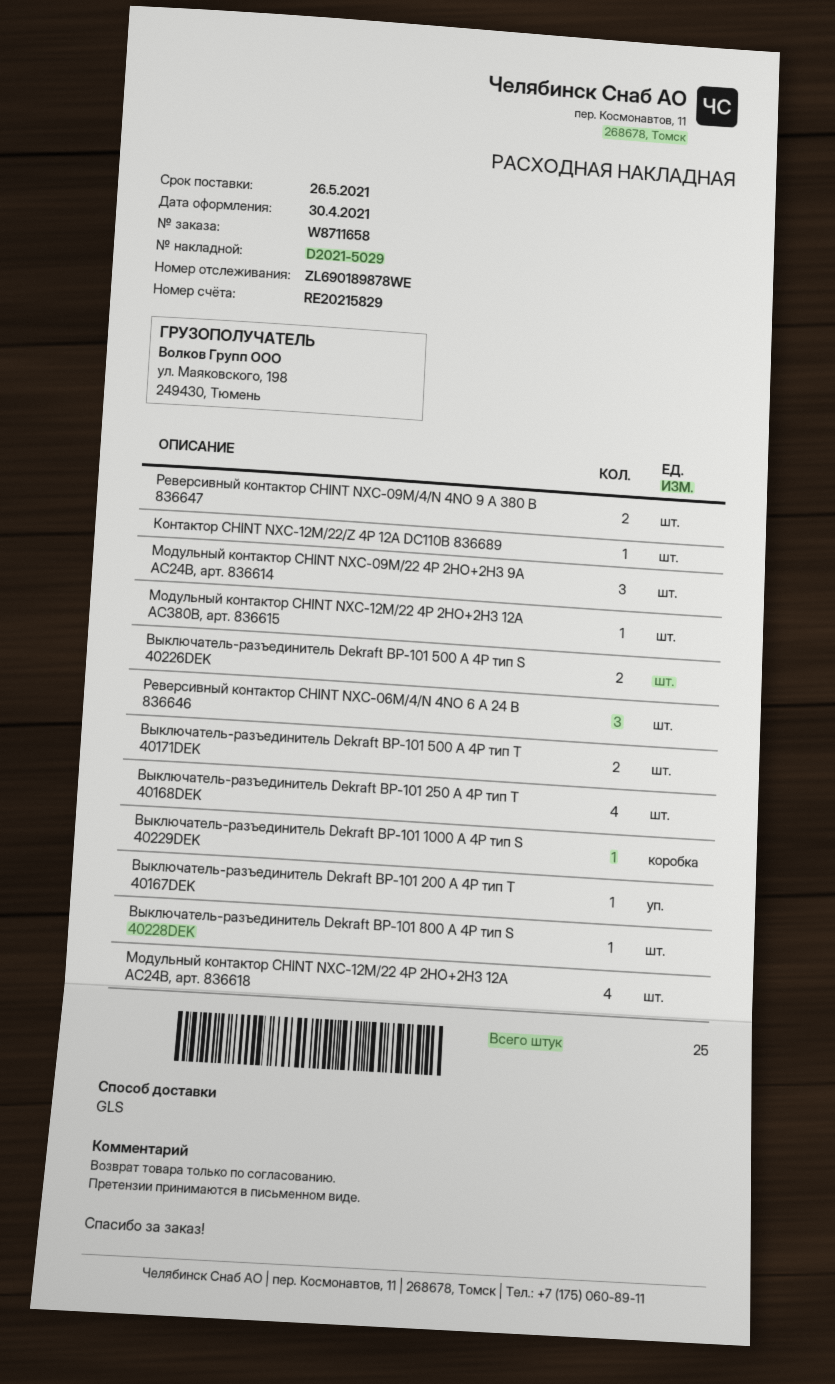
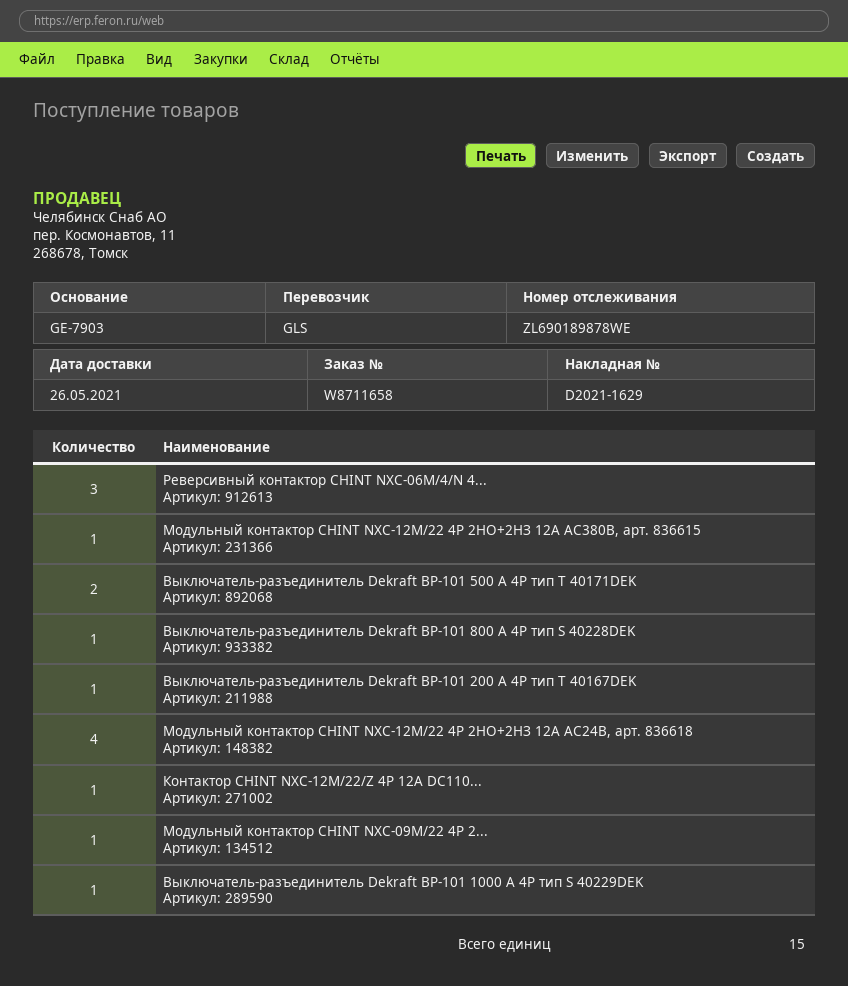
delivery note number: D2021-5029 -> D2021-1629
Реверсивный контактор CHINT NXC-09M/4/N 4NO 9 А 380 В 836647: 2 -> none
Модульный контактор CHINT NXC-09M/22 4P 2НО+2НЗ 9А AC24B, арт. 836614: 3 -> 1
Выключатель-разъединитель Dekraft ВР-101 500 А 4P тип S 40226DEK: 2 -> none
Выключатель-разъединитель Dekraft ВР-101 250 А 4P тип Т 40168DEK: 4 -> none
total quantity: 25 -> 15

